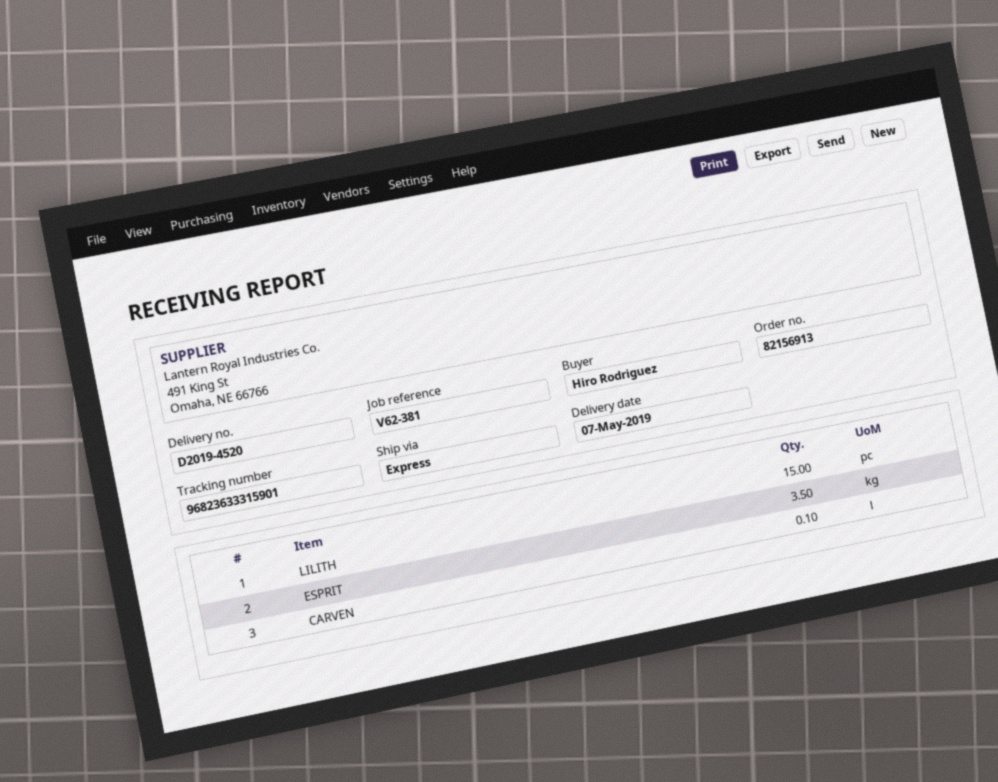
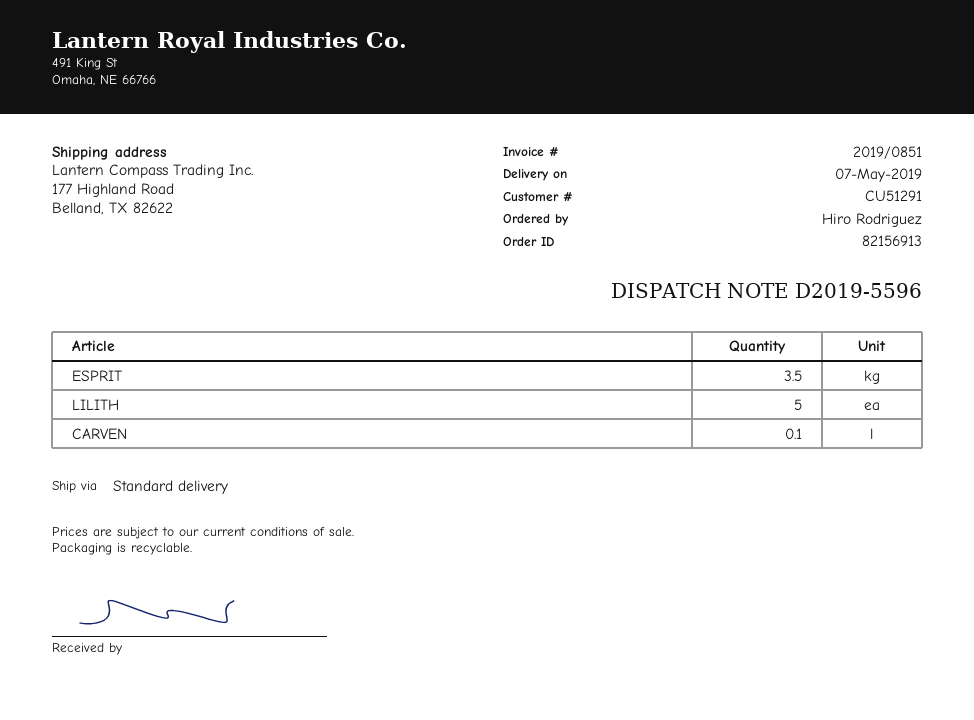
delivery note number: D2019-4520 -> D2019-5596
shipping method: express -> standard
LILITH: 15 -> 5

